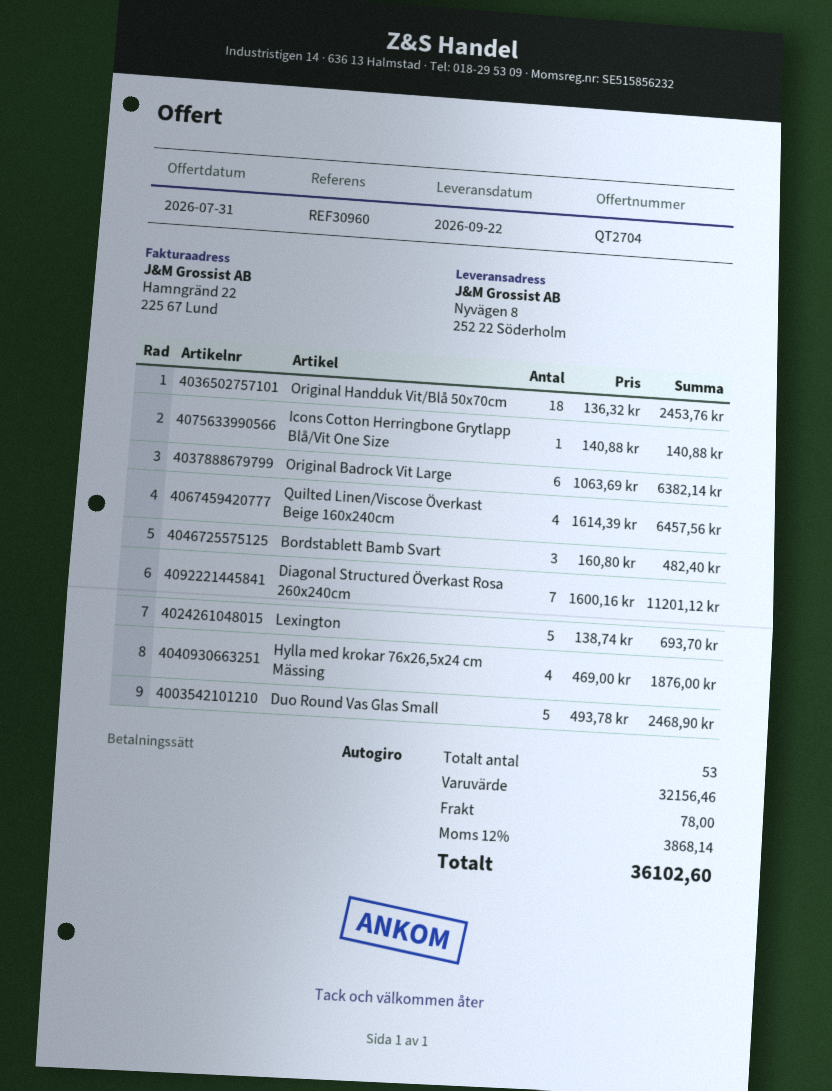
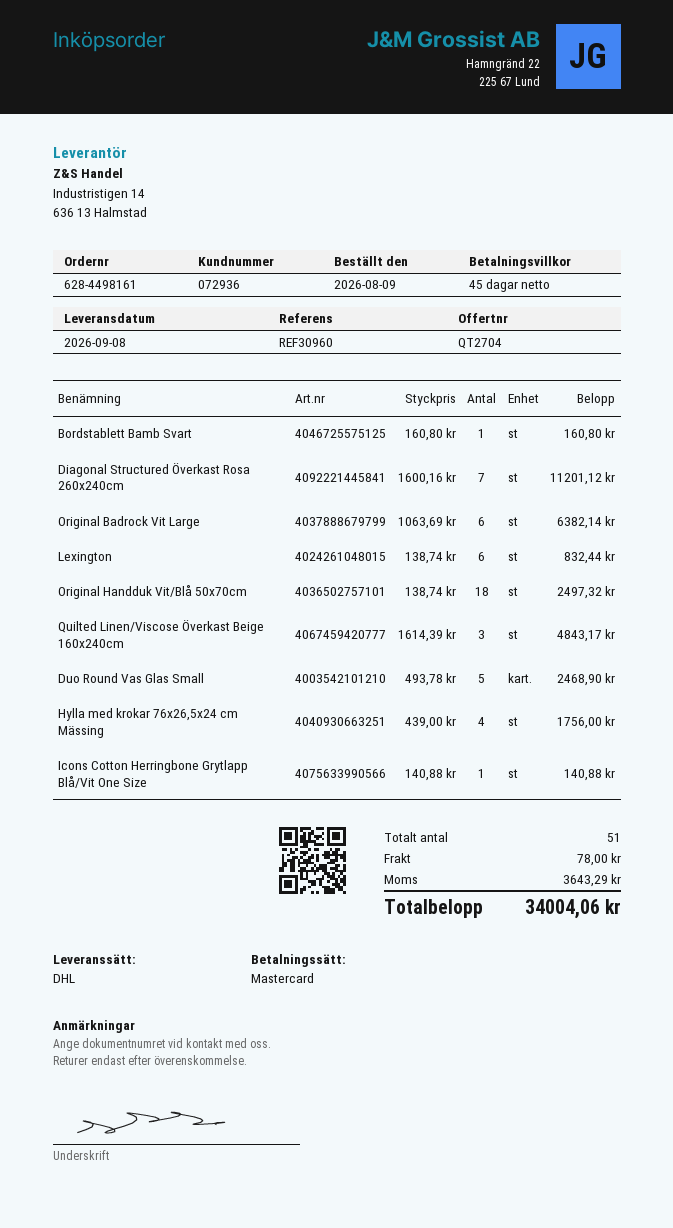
delivery date: 2026-09-22 -> 2026-09-08
payment method: direct debit -> Mastercard
Original Handduk Vit/Blå 50x70cm: 18 x 136.32 = 2453.76 -> 18 x 138.74 = 2497.32
Quilted Linen/Viscose Överkast Beige 160x240cm: 4 x 1614.39 = 6457.56 -> 3 x 1614.39 = 4843.17
Bordstablett Bamb Svart: 3 x 160.80 = 482.40 -> 1 x 160.80 = 160.80
Lexington: 5 x 138.74 = 693.70 -> 6 x 138.74 = 832.44
Hylla med krokar 76x26,5x24 cm Mässing: 4 x 469.00 = 1876.00 -> 4 x 439.00 = 1756.00
total quantity: 53 -> 51
tax: 3868.14 -> 3643.29
total: 36102.60 -> 34004.06

